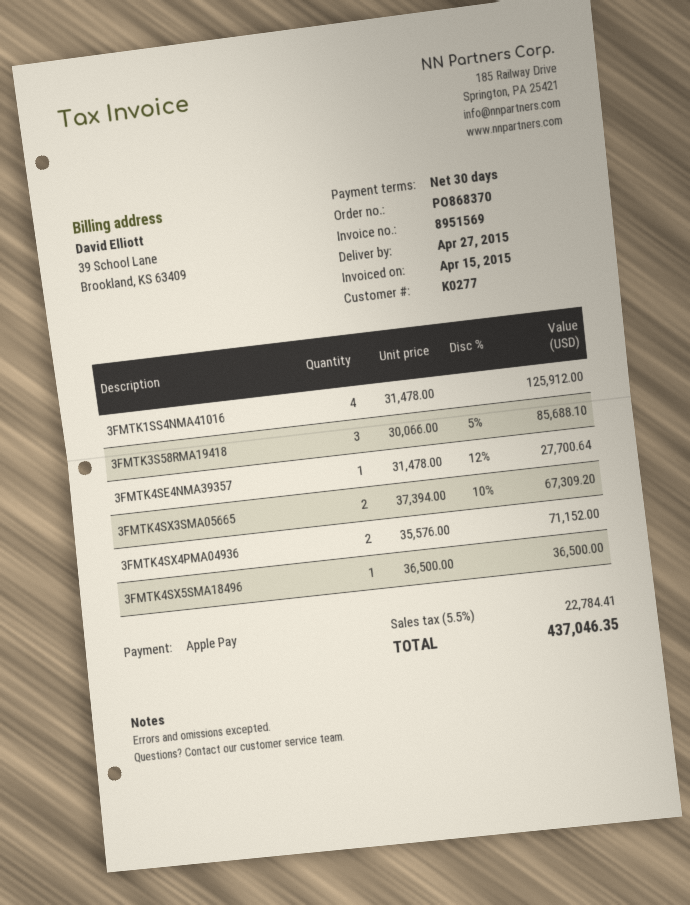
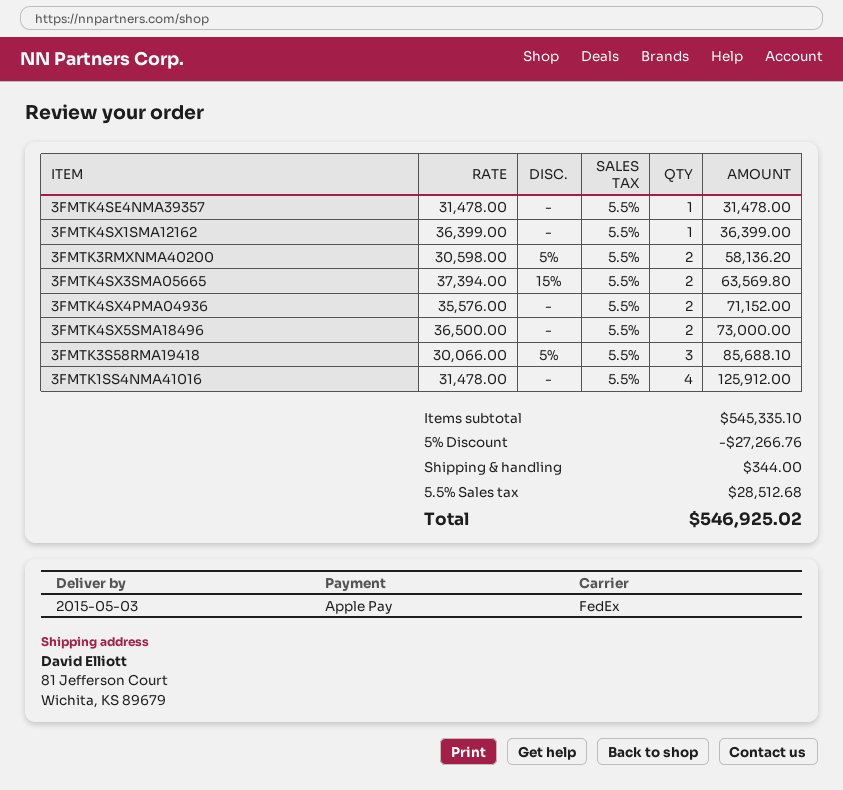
delivery date: 2015-04-27 -> 2015-05-03
3FMTK4SE4NMA39357: 1 x 31478.00 - 12% = 27700.64 -> 1 x 31478.00 = 31478.00
3FMTK4SX3SMA05665: 2 x 37394.00 - 10% = 67309.20 -> 2 x 37394.00 - 15% = 63569.80
3FMTK4SX5SMA18496: 1 x 36500.00 = 36500.00 -> 2 x 36500.00 = 73000.00
3FMTK4SX1SMA12162: none -> 1 x 36399.00 = 36399.00
3FMTK3RMXNMA40200: none -> 2 x 30598.00 - 5% = 58136.20
discount: none -> 5% = 27266.76
shipping: none -> 344.00
tax: 5.5% = 22784.41 -> 5.5% = 28512.68
total: 437046.35 -> 546925.02

